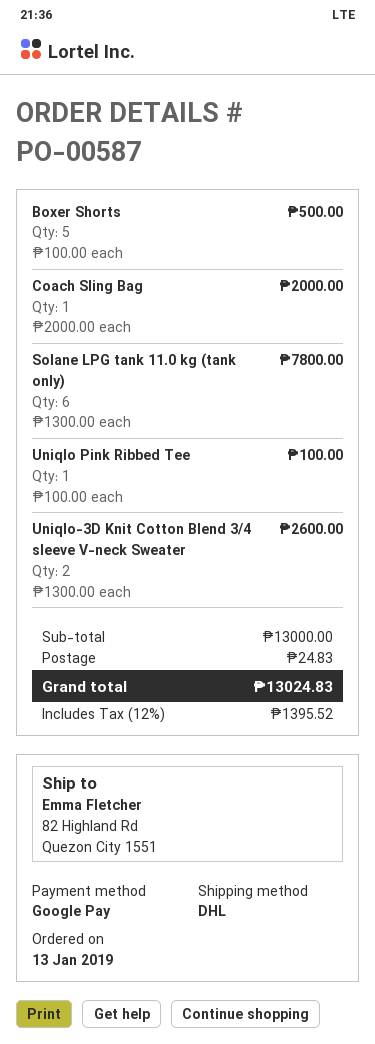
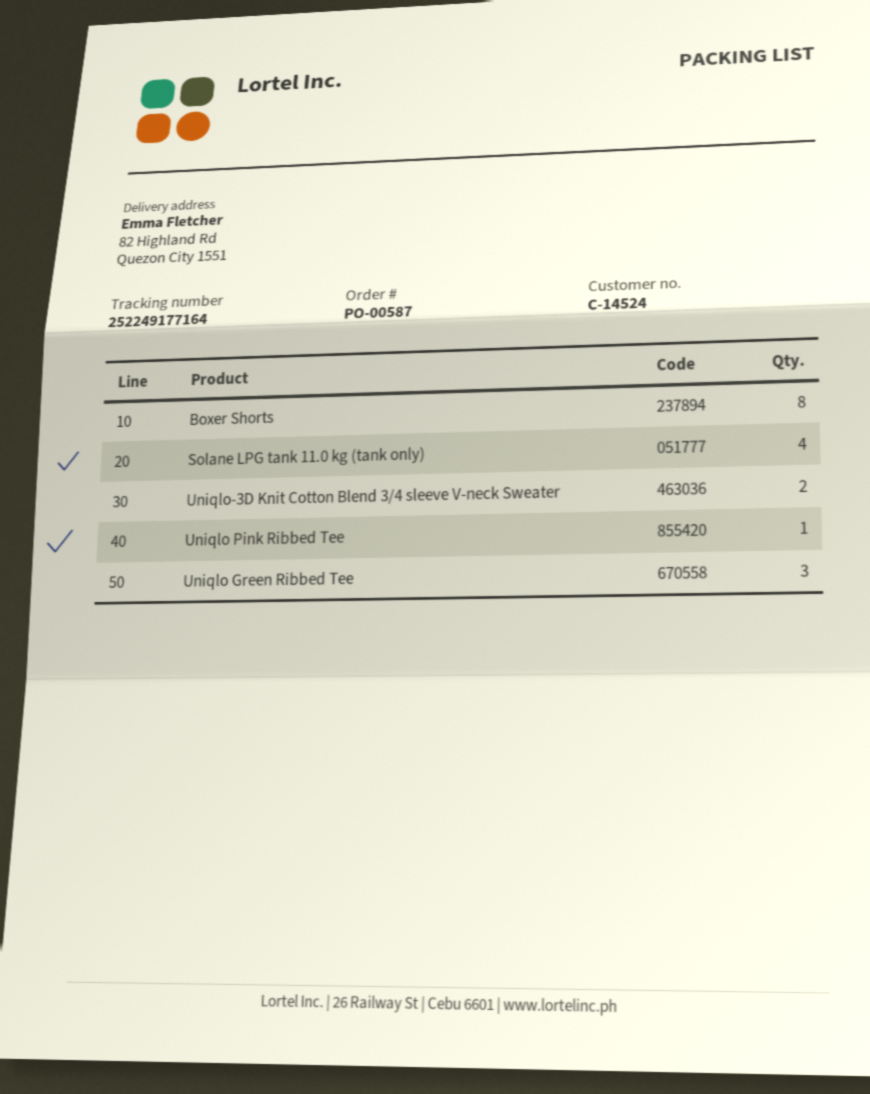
Boxer Shorts: 5 -> 8
Coach Sling Bag: 1 -> none
Solane LPG tank 11.0 kg (tank only): 6 -> 4
Uniqlo Green Ribbed Tee: none -> 3

